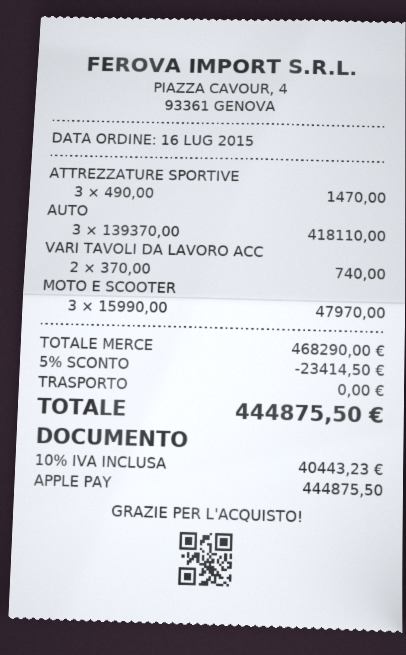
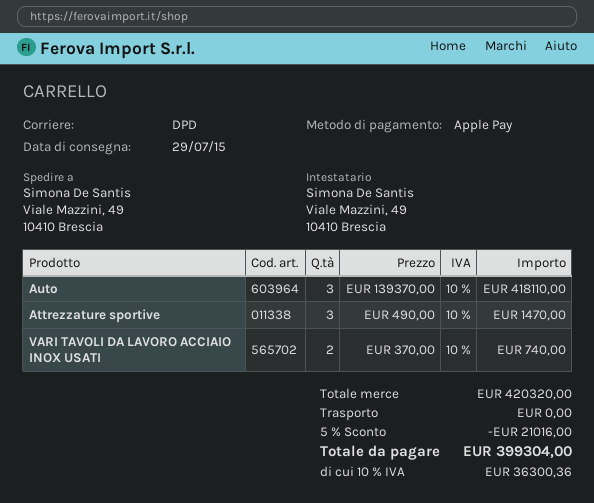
MOTO E SCOOTER: 3 x 15990.00 = 47970.00 -> none
subtotal: 468290.00 -> 420320.00
discount: 5% = 23414.50 -> 5% = 21016.00
tax: 10% = 40443.23 -> 10% = 36300.36
total: 444875.50 -> 399304.00

